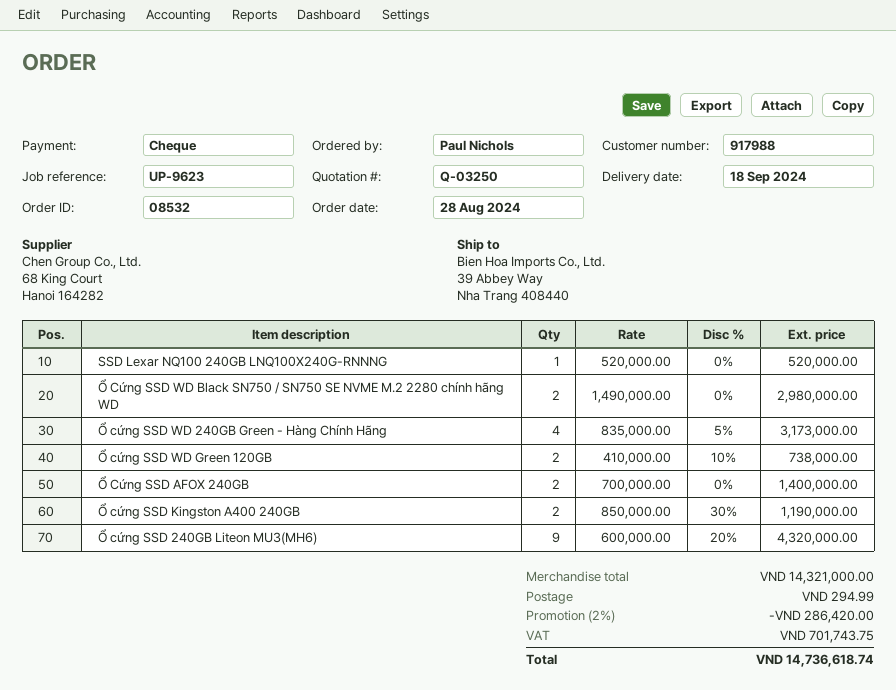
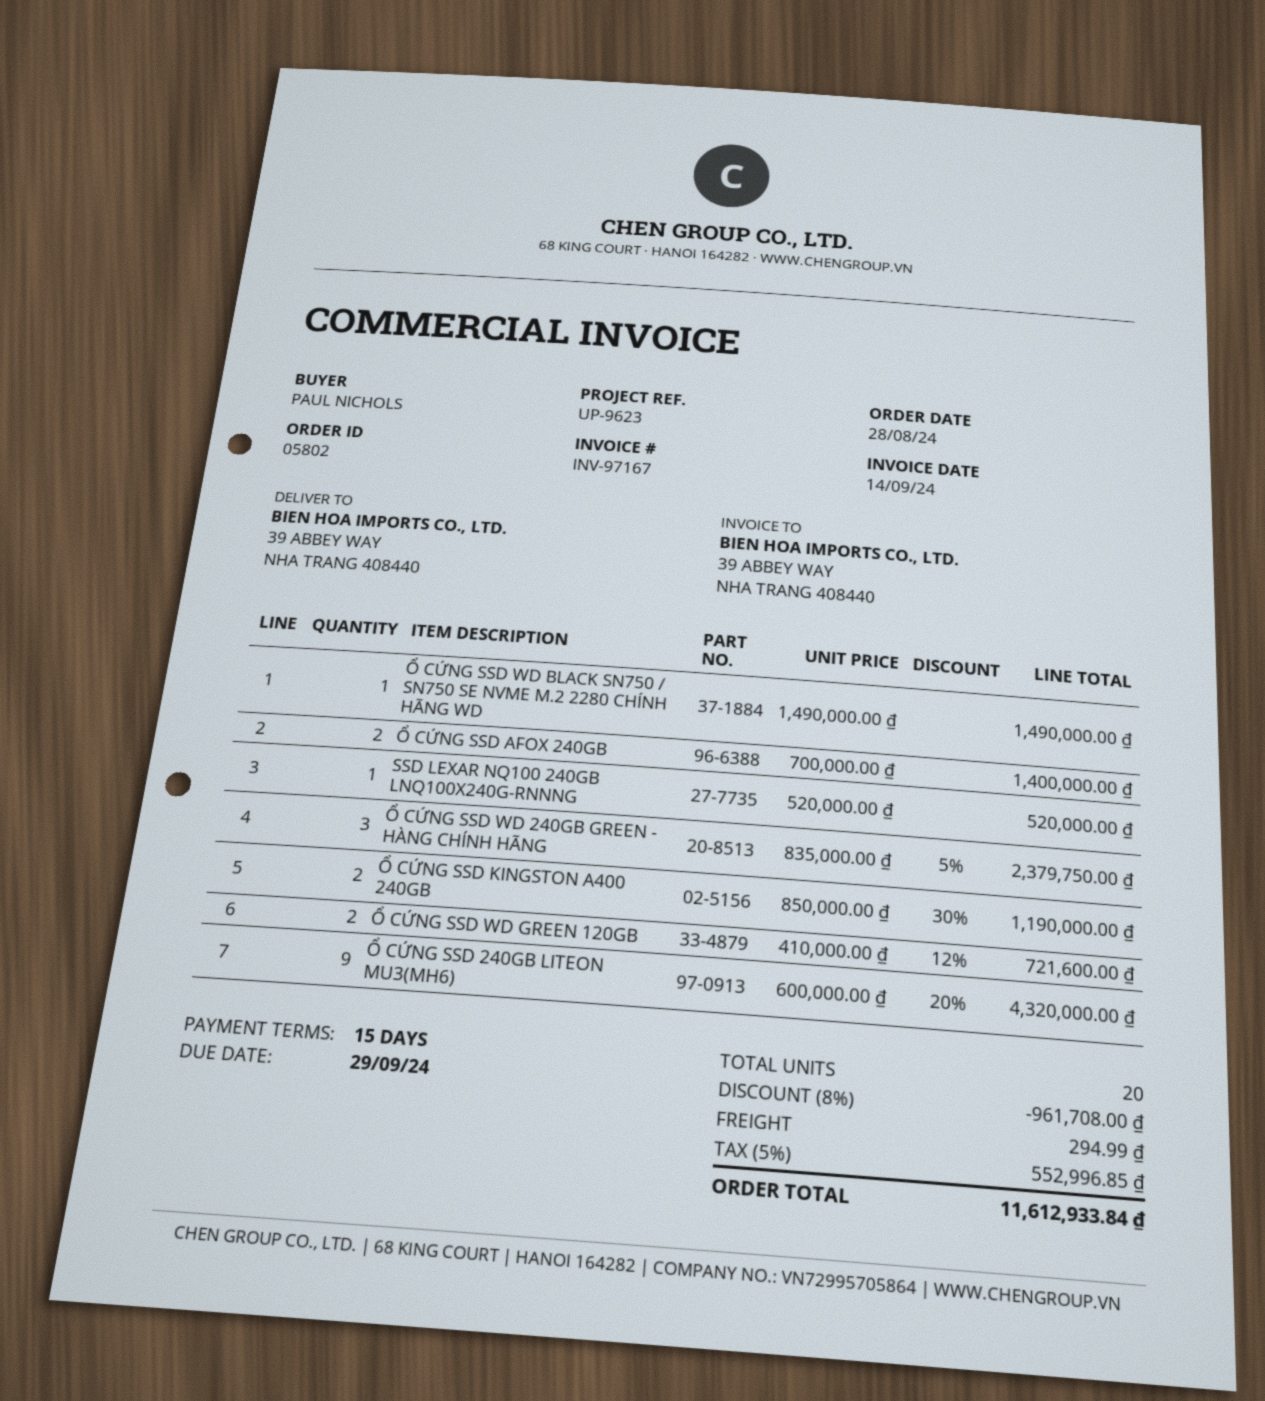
order number: 08532 -> 05802
Ổ Cứng SSD WD Black SN750 / SN750 SE NVME M.2 2280 chính hãng WD: 2 x 1490000.00 = 2980000.00 -> 1 x 1490000.00 = 1490000.00
Ổ cứng SSD WD 240GB Green - Hàng Chính Hãng: 4 x 835000.00 - 5% = 3173000.00 -> 3 x 835000.00 - 5% = 2379750.00
Ổ cứng SSD WD Green 120GB: 2 x 410000.00 - 10% = 738000.00 -> 2 x 410000.00 - 12% = 721600.00
discount: 2% = 286420.00 -> 8% = 961708.00
tax: 701743.75 -> 552996.85
total: 14736618.74 -> 11612933.84

